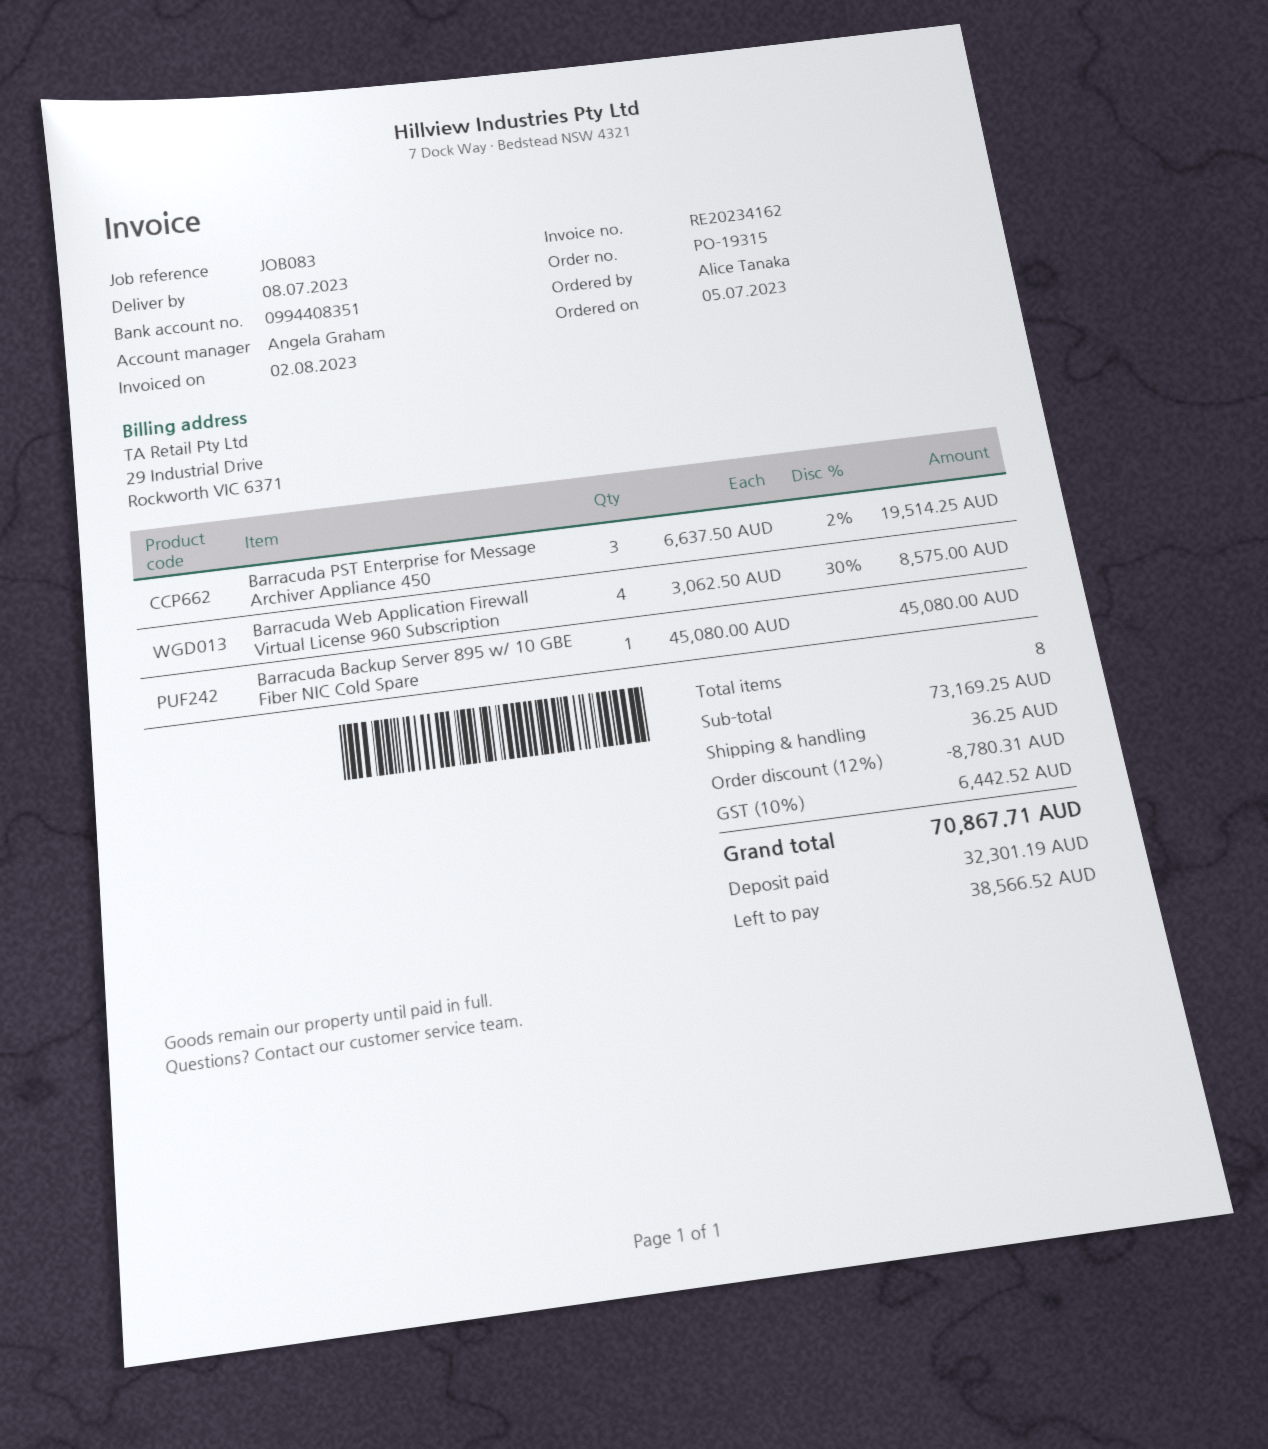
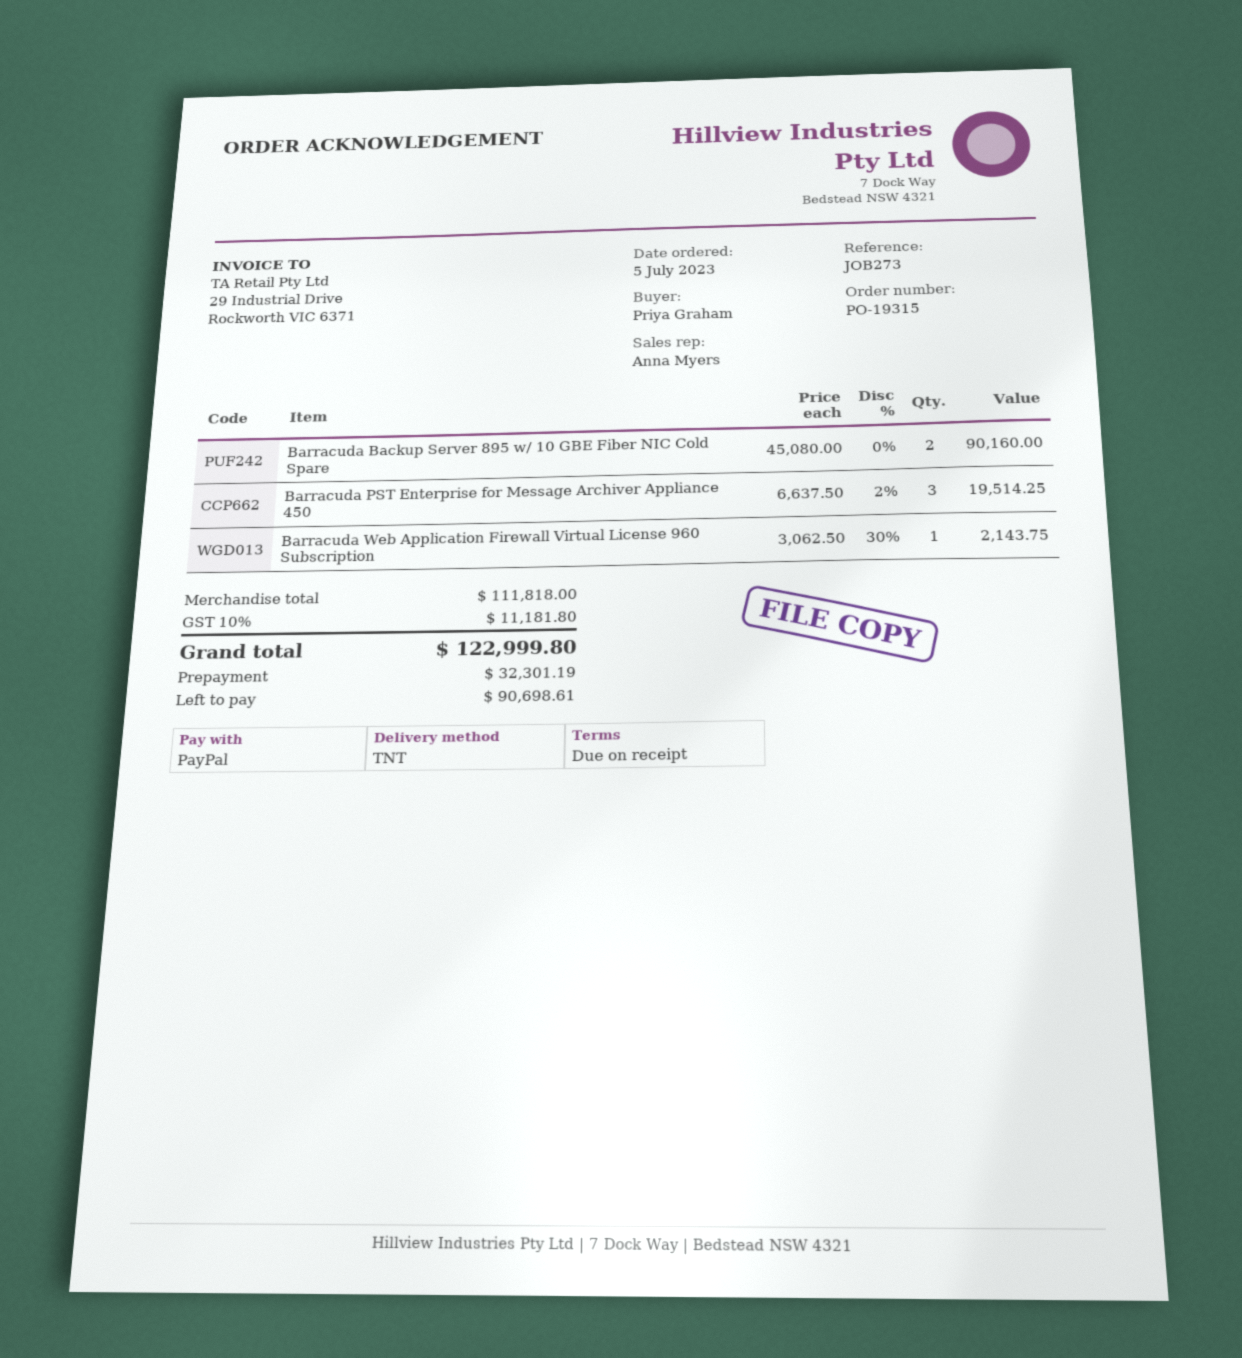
reference: JOB083 -> JOB273
ordered by: Alice Tanaka -> Priya Graham
sales rep: Angela Graham -> Anna Myers
Barracuda Web Application Firewall Virtual License 960 Subscription: 4 x 3062.50 - 30% = 8575.00 -> 1 x 3062.50 - 30% = 2143.75
Barracuda Backup Server 895 w/ 10 GBE Fiber NIC Cold Spare: 1 x 45080.00 = 45080.00 -> 2 x 45080.00 = 90160.00
subtotal: 73169.25 -> 111818.00
discount: 12% = 8780.31 -> none
shipping: 36.25 -> none
tax: 10% = 6442.52 -> 10% = 11181.80
total: 70867.71 -> 122999.80
balance: 38566.52 -> 90698.61

